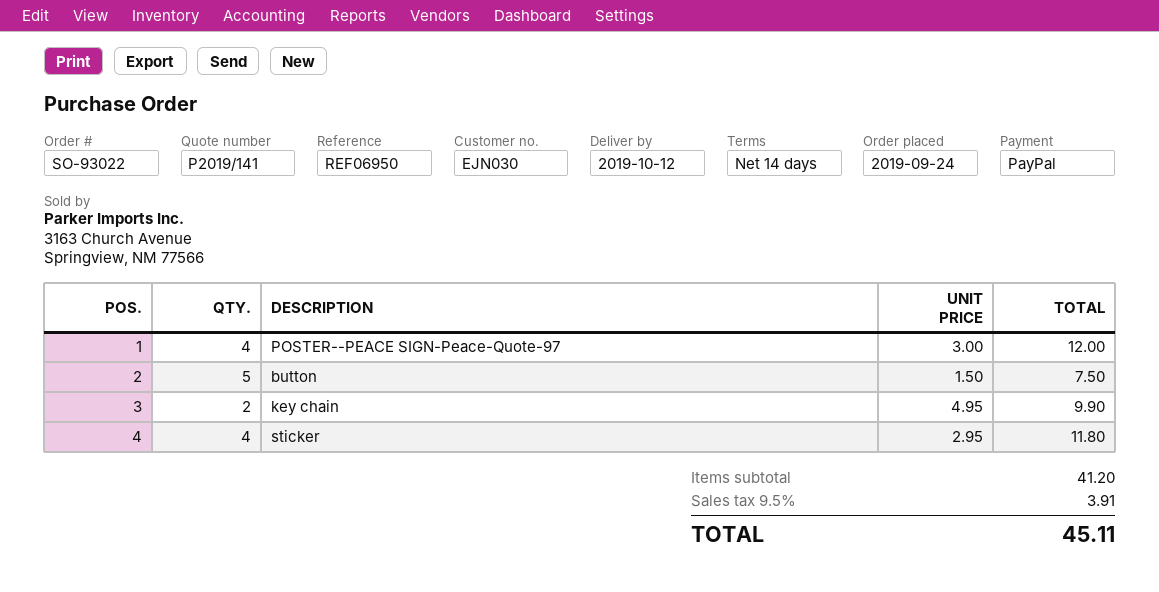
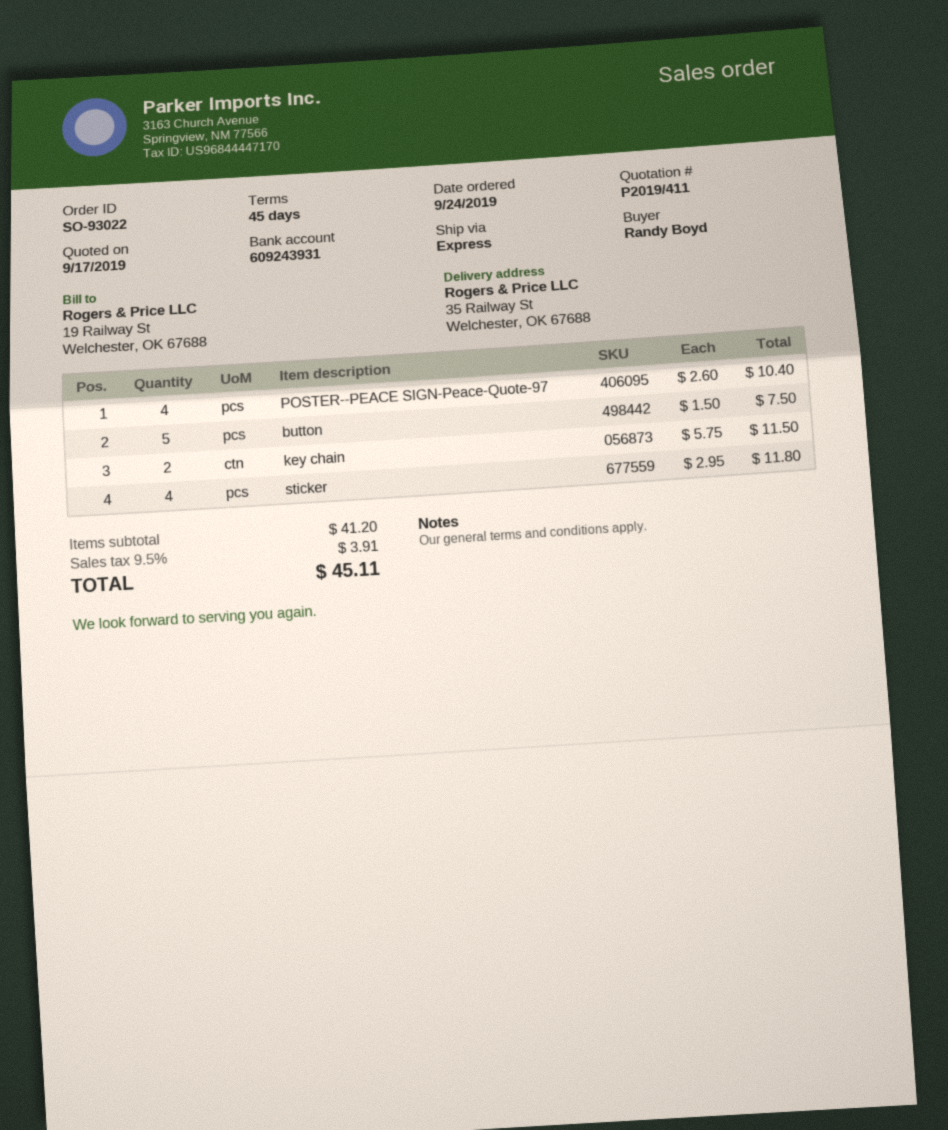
quote number: P2019/141 -> P2019/411
payment terms: 14 days -> 45 days
POSTER--PEACE SIGN-Peace-Quote-97: 4 x 3.00 = 12.00 -> 4 x 2.60 = 10.40
key chain: 2 x 4.95 = 9.90 -> 2 x 5.75 = 11.50

